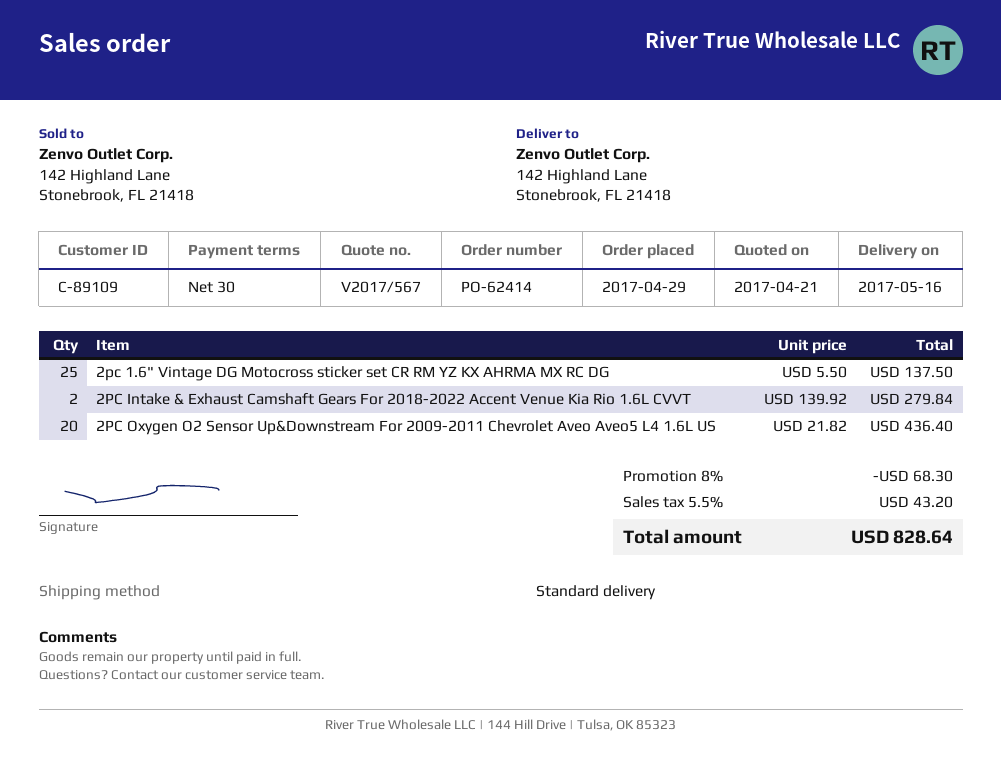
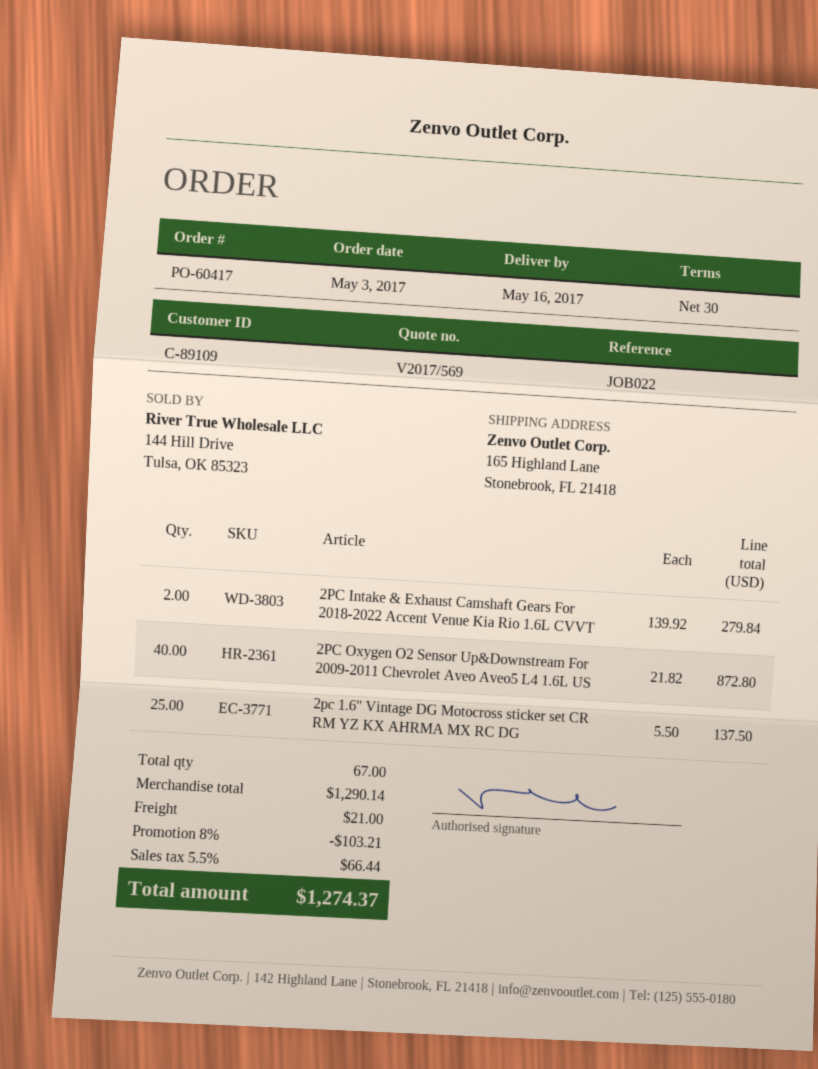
quote number: V2017/567 -> V2017/569
order number: PO-62414 -> PO-60417
order date: 2017-04-29 -> 2017-05-03
ship to: 142 Highland Lane, Stonebrook, FL 21418 -> 165 Highland Lane, Stonebrook, FL 21418
2PC Oxygen O2 Sensor Up&Downstream For 2009-2011 Chevrolet Aveo Aveo5 L4 1.6L US: 20 x 21.82 = 436.40 -> 40 x 21.82 = 872.80
discount: 8% = 68.30 -> 8% = 103.21
shipping: none -> 21.00
tax: 5.5% = 43.20 -> 5.5% = 66.44
total: 828.64 -> 1274.37

